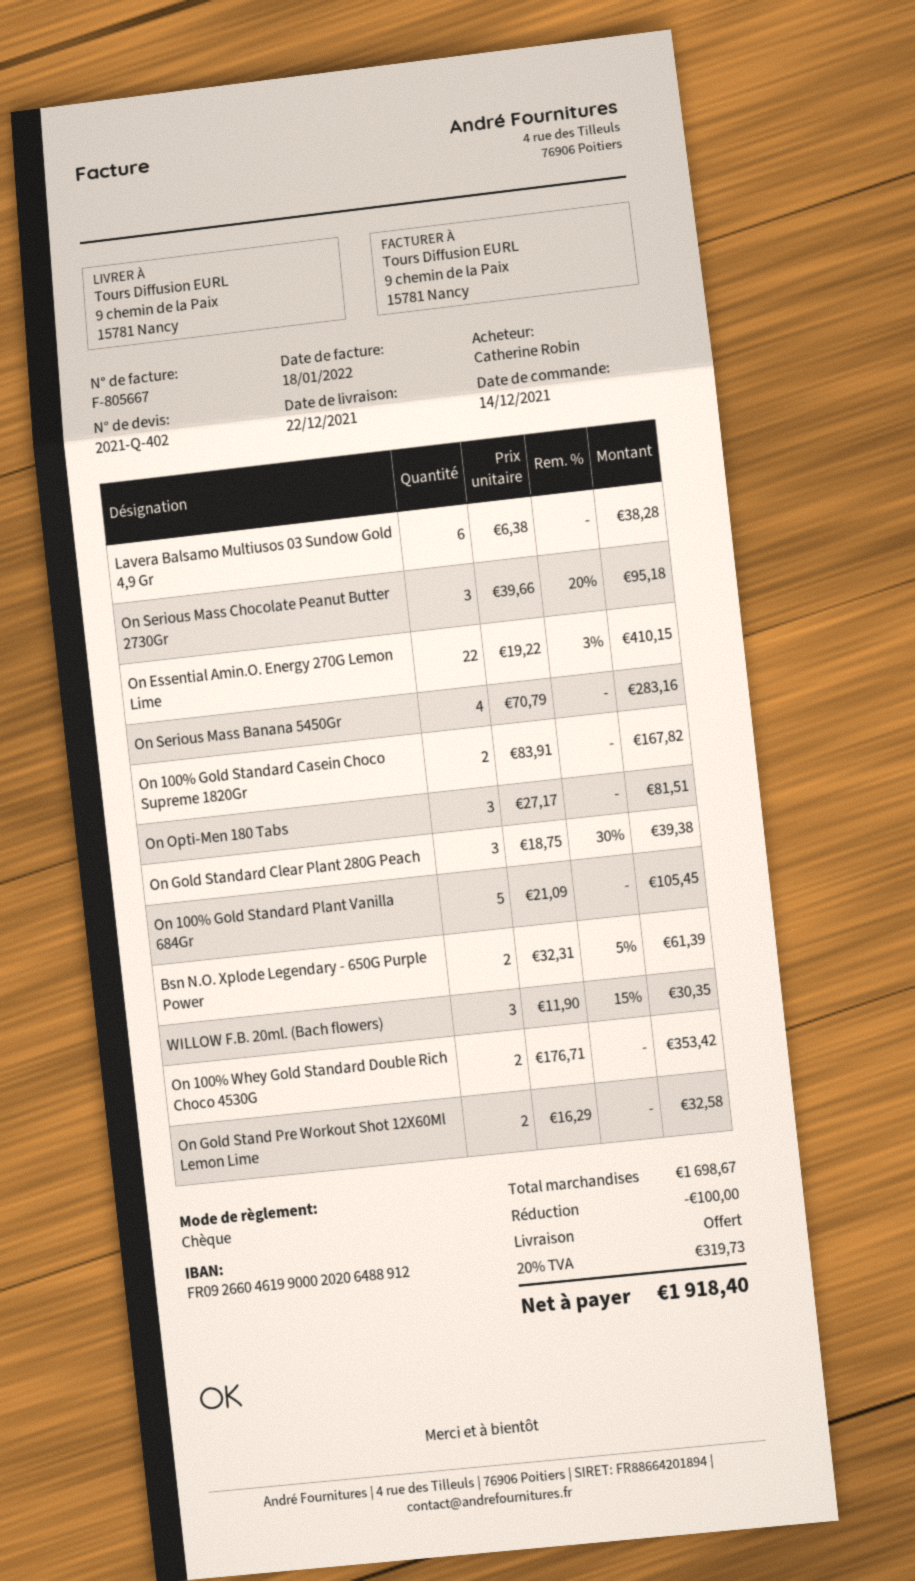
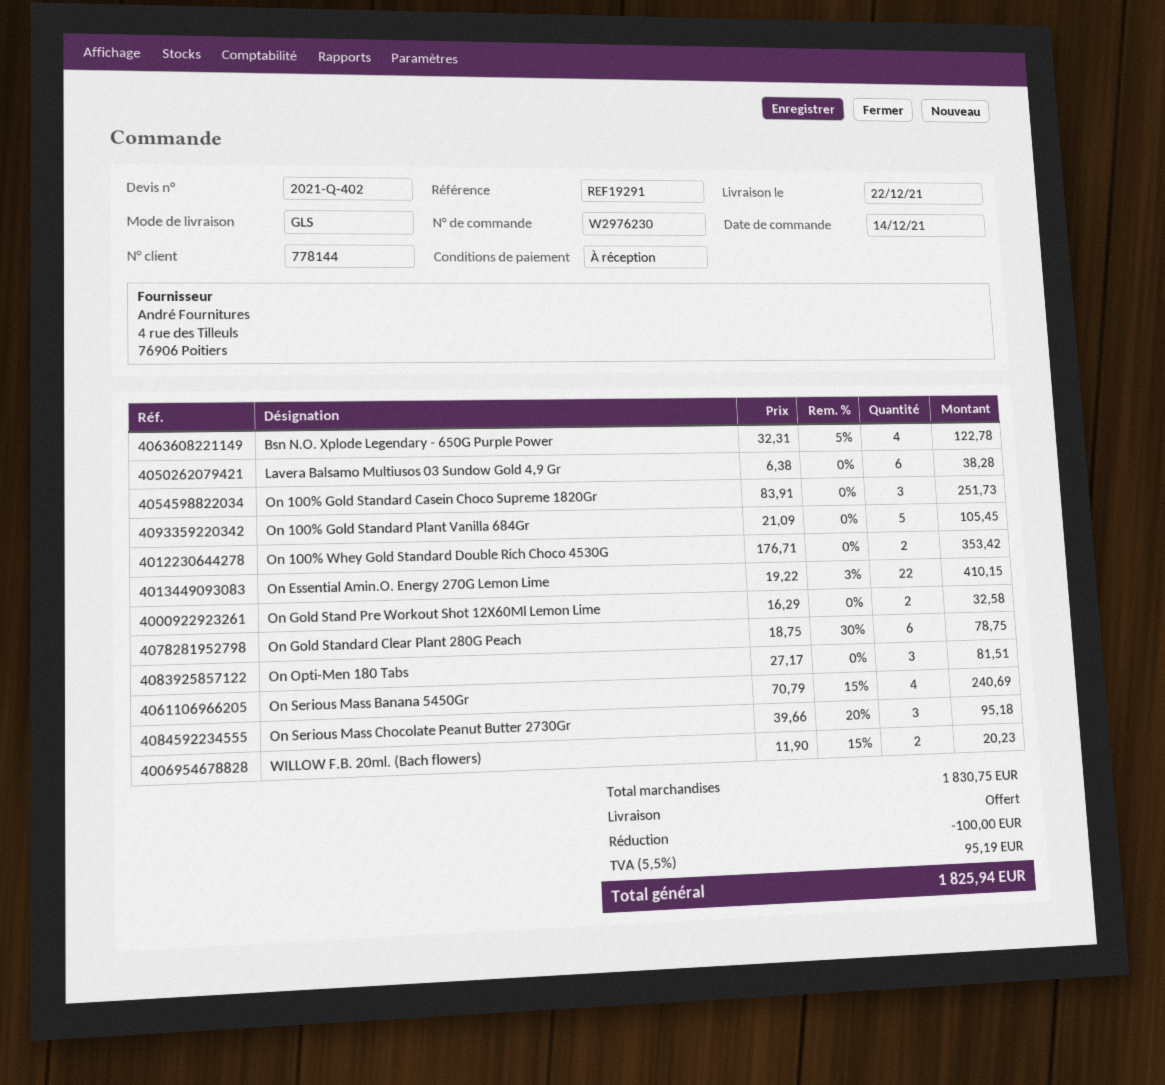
On Serious Mass Banana 5450Gr: 4 x 70.79 = 283.16 -> 4 x 70.79 - 15% = 240.69
On 100% Gold Standard Casein Choco Supreme 1820Gr: 2 x 83.91 = 167.82 -> 3 x 83.91 = 251.73
On Gold Standard Clear Plant 280G Peach: 3 x 18.75 - 30% = 39.38 -> 6 x 18.75 - 30% = 78.75
Bsn N.O. Xplode Legendary - 650G Purple Power: 2 x 32.31 - 5% = 61.39 -> 4 x 32.31 - 5% = 122.78
WILLOW F.B. 20ml. (Bach flowers): 3 x 11.90 - 15% = 30.35 -> 2 x 11.90 - 15% = 20.23
subtotal: 1698.67 -> 1830.75
tax: 20% = 319.73 -> 5.5% = 95.19
total: 1918.40 -> 1825.94

